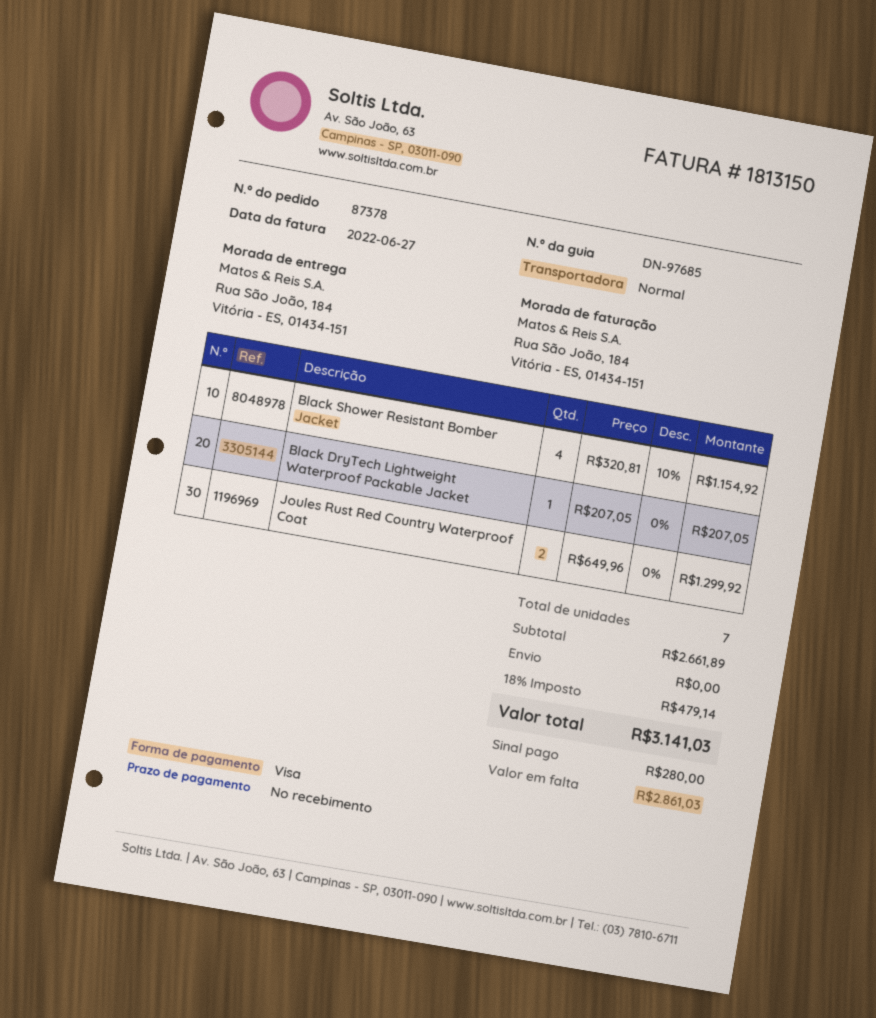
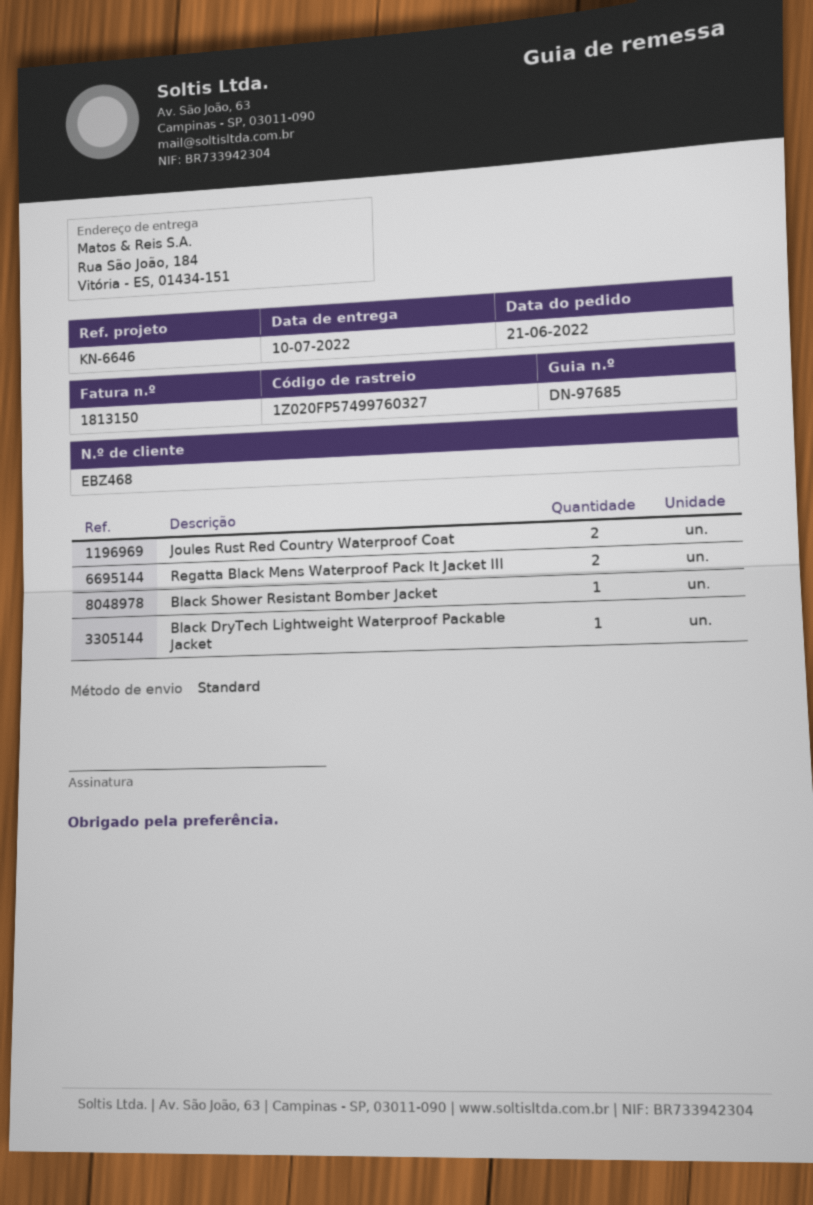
Black Shower Resistant Bomber Jacket: 4 -> 1
Regatta Black Mens Waterproof Pack It Jacket III: none -> 2

